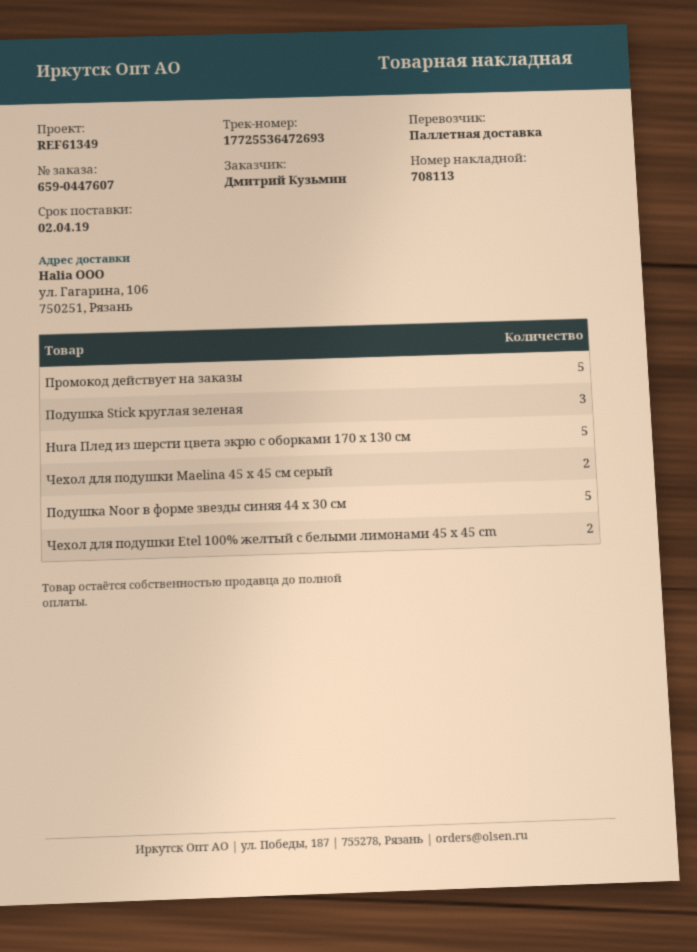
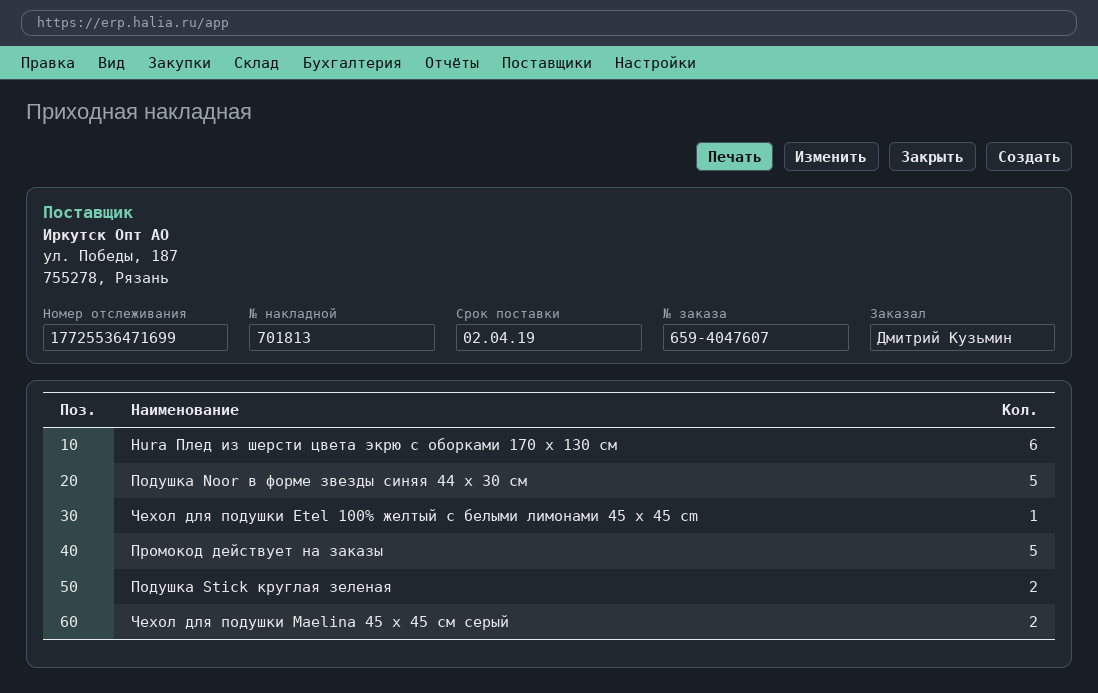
order number: 659-0447607 -> 659-4047607
delivery note number: 708113 -> 701813
tracking number: 17725536472693 -> 17725536471699
Подушка Stick круглая зеленая: 3 -> 2
Hura Плед из шерсти цвета экрю с оборками 170 х 130 см: 5 -> 6
Чехол для подушки Etel 100% желтый с белыми лимонами 45 x 45 cm: 2 -> 1

